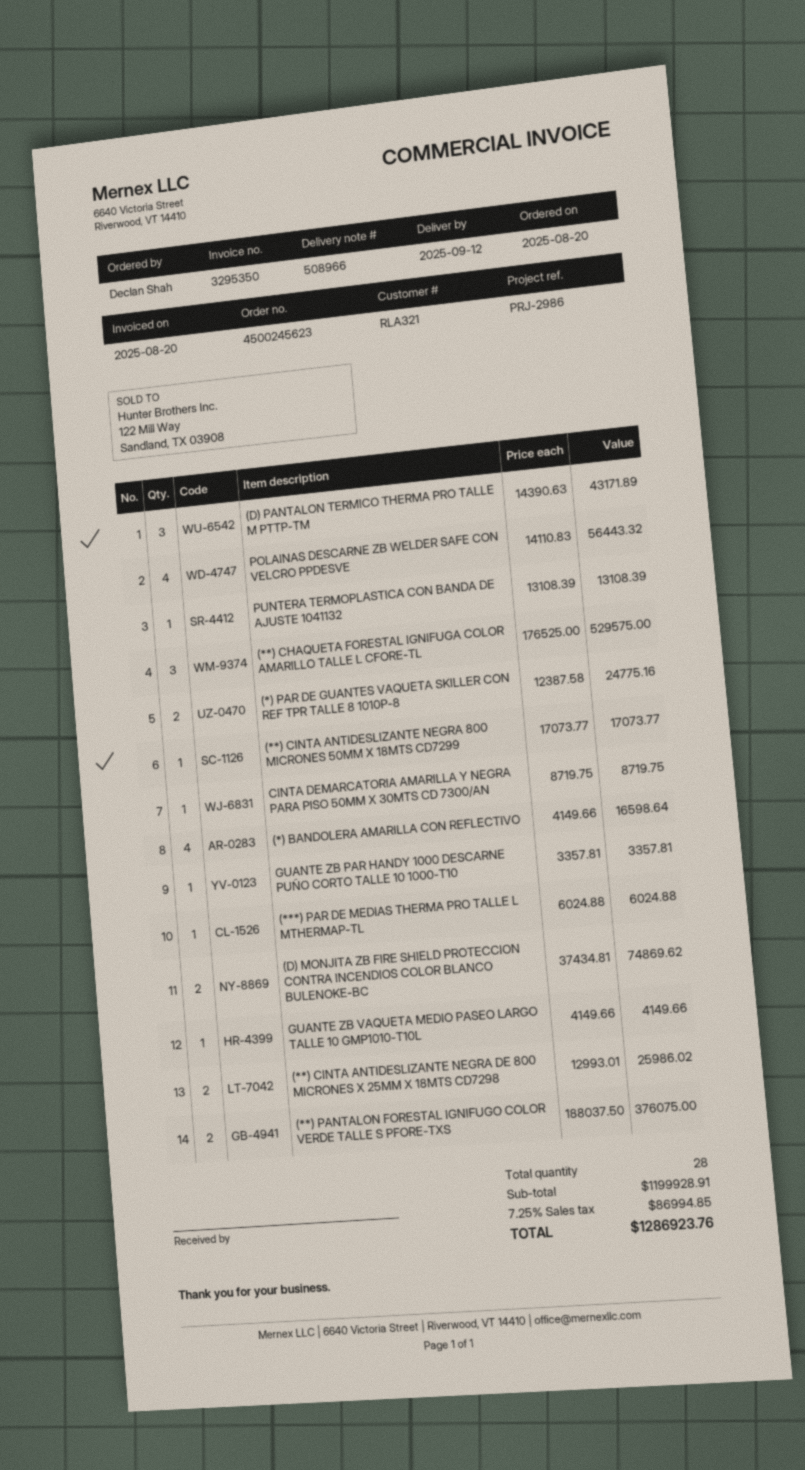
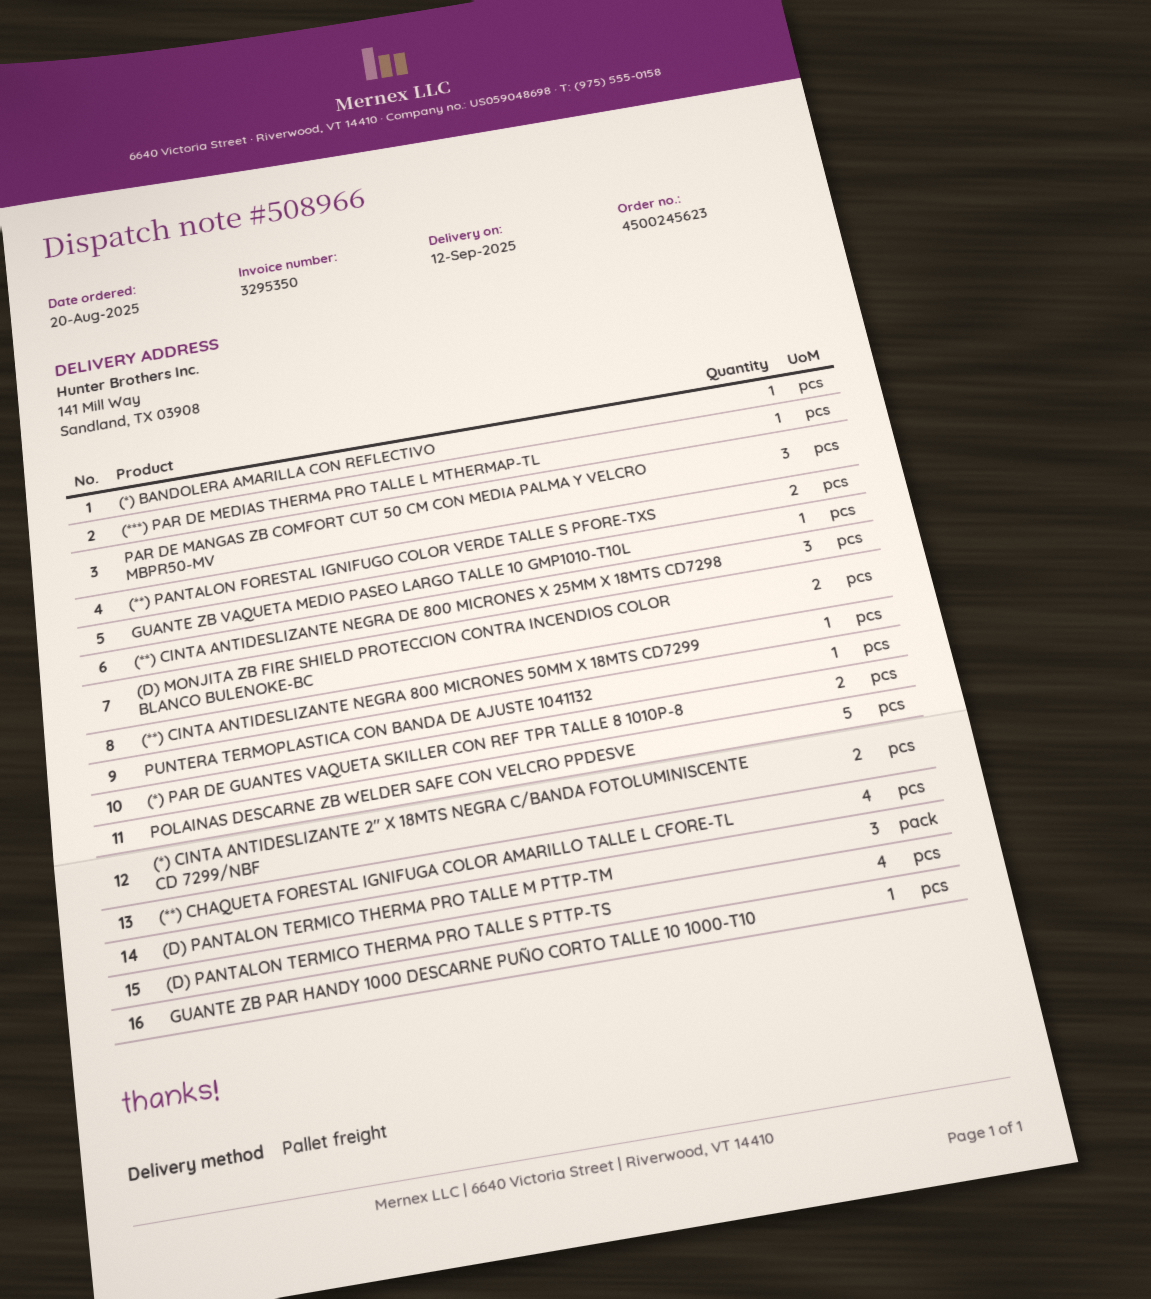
POLAINAS DESCARNE ZB WELDER SAFE CON VELCRO PPDESVE: 4 -> 5
(**) CHAQUETA FORESTAL IGNIFUGA COLOR AMARILLO TALLE L CFORE-TL: 3 -> 4
CINTA DEMARCATORIA AMARILLA Y NEGRA PARA PISO 50MM X 30MTS CD 7300/AN: 1 -> none
(*) BANDOLERA AMARILLA CON REFLECTIVO: 4 -> 1
(**) CINTA ANTIDESLIZANTE NEGRA DE 800 MICRONES X 25MM X 18MTS CD7298: 2 -> 3
PAR DE MANGAS ZB COMFORT CUT 50 CM CON MEDIA PALMA Y VELCRO MBPR50-MV: none -> 3
(*) CINTA ANTIDESLIZANTE 2" X 18MTS NEGRA C/BANDA FOTOLUMINISCENTE CD 7299/NBF: none -> 2
(D) PANTALON TERMICO THERMA PRO TALLE S PTTP-TS: none -> 4

